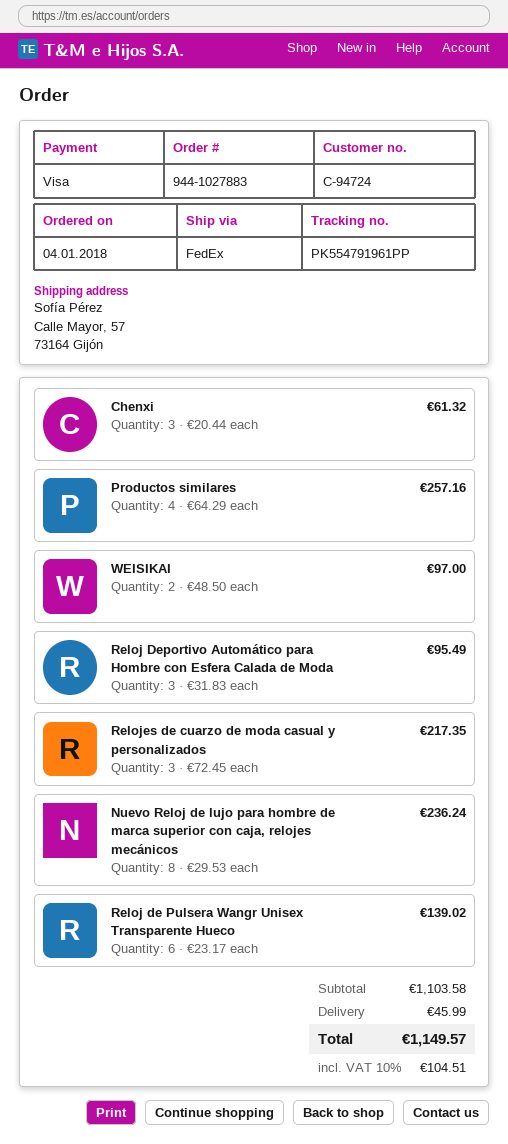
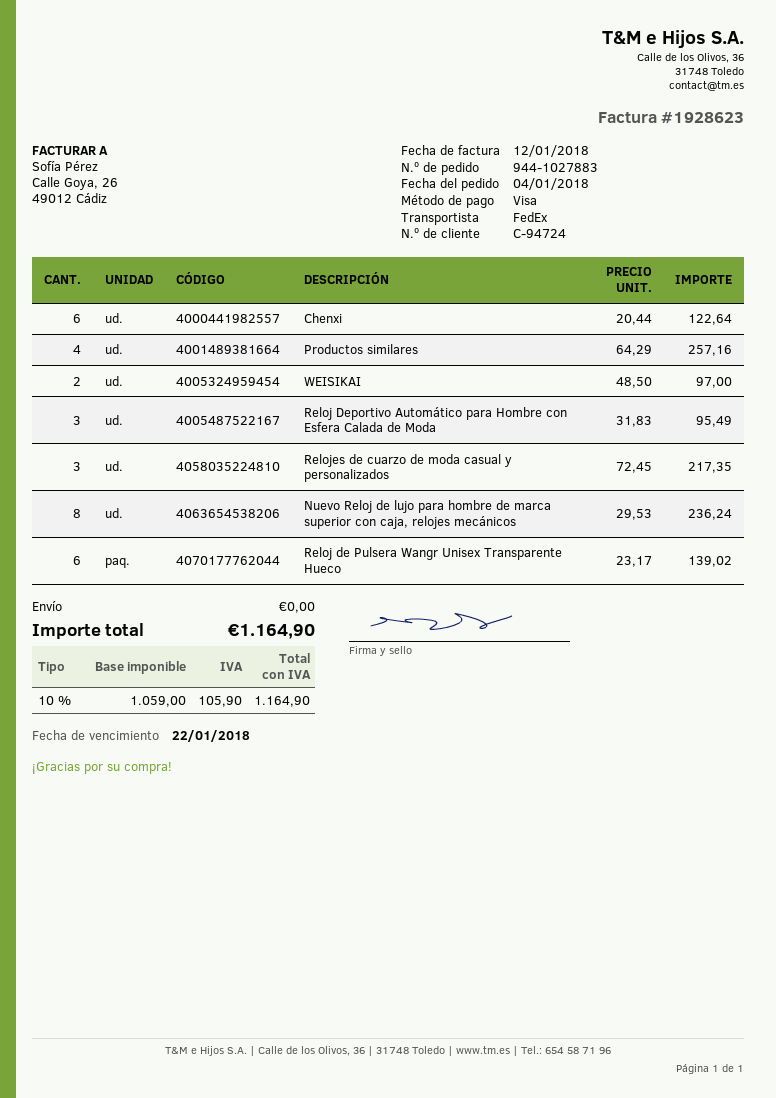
Chenxi: 3 x 20.44 = 61.32 -> 6 x 20.44 = 122.64
shipping: 45.99 -> 0.00
tax: 10% = 104.51 -> 10% = 105.90
total: 1149.57 -> 1164.90

